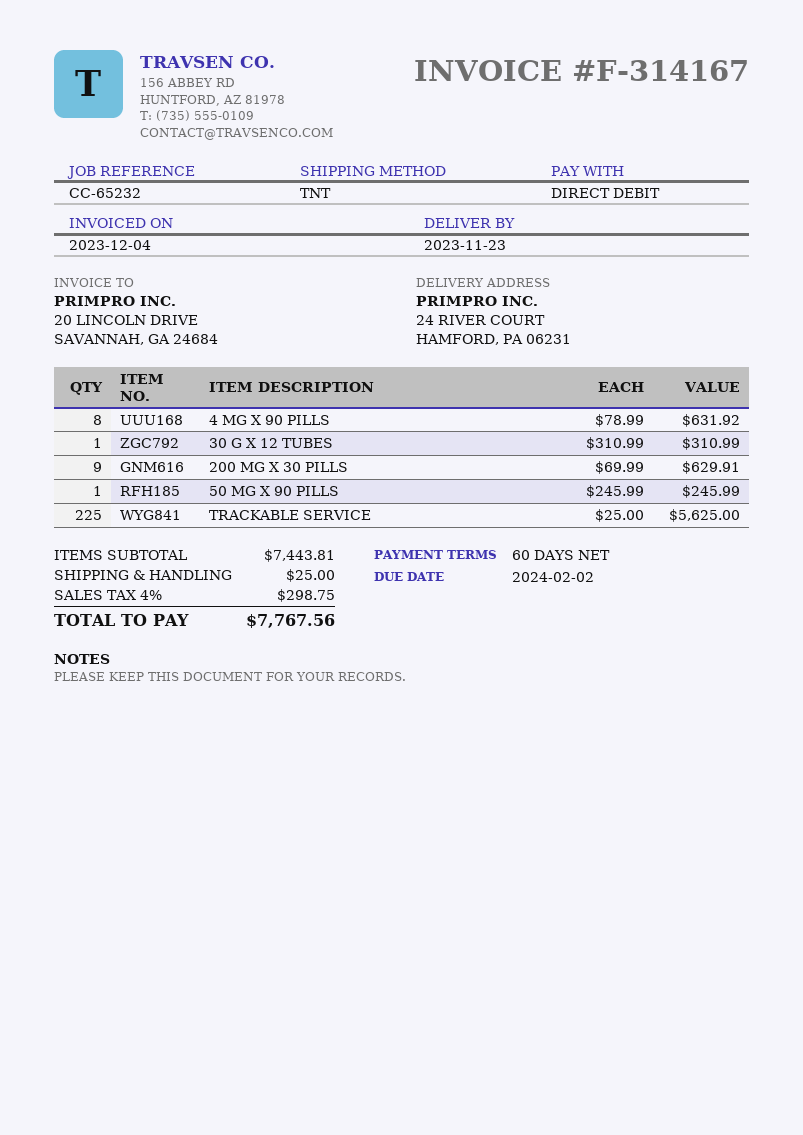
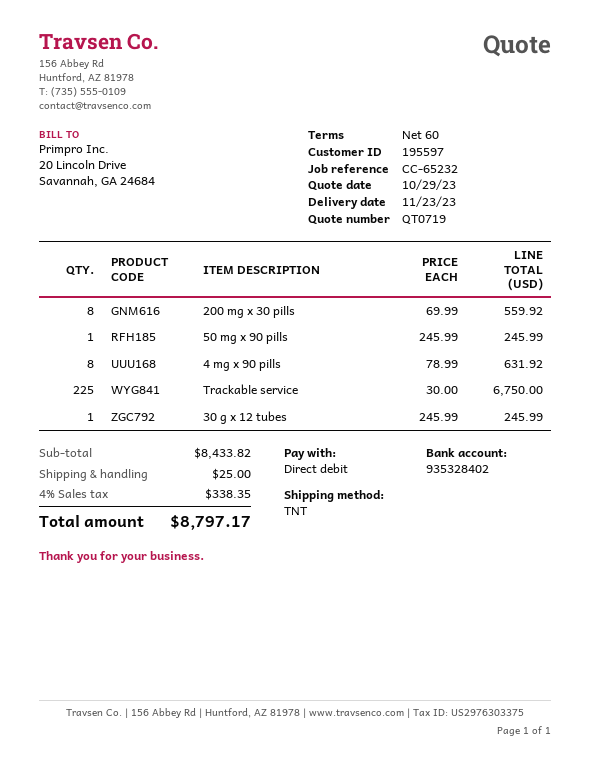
30 G X 12 TUBES: 1 x 310.99 = 310.99 -> 1 x 245.99 = 245.99
200 MG X 30 PILLS: 9 x 69.99 = 629.91 -> 8 x 69.99 = 559.92
TRACKABLE SERVICE: 225 x 25.00 = 5625.00 -> 225 x 30.00 = 6750.00
subtotal: 7443.81 -> 8433.82
tax: 4% = 298.75 -> 4% = 338.35
total: 7767.56 -> 8797.17

